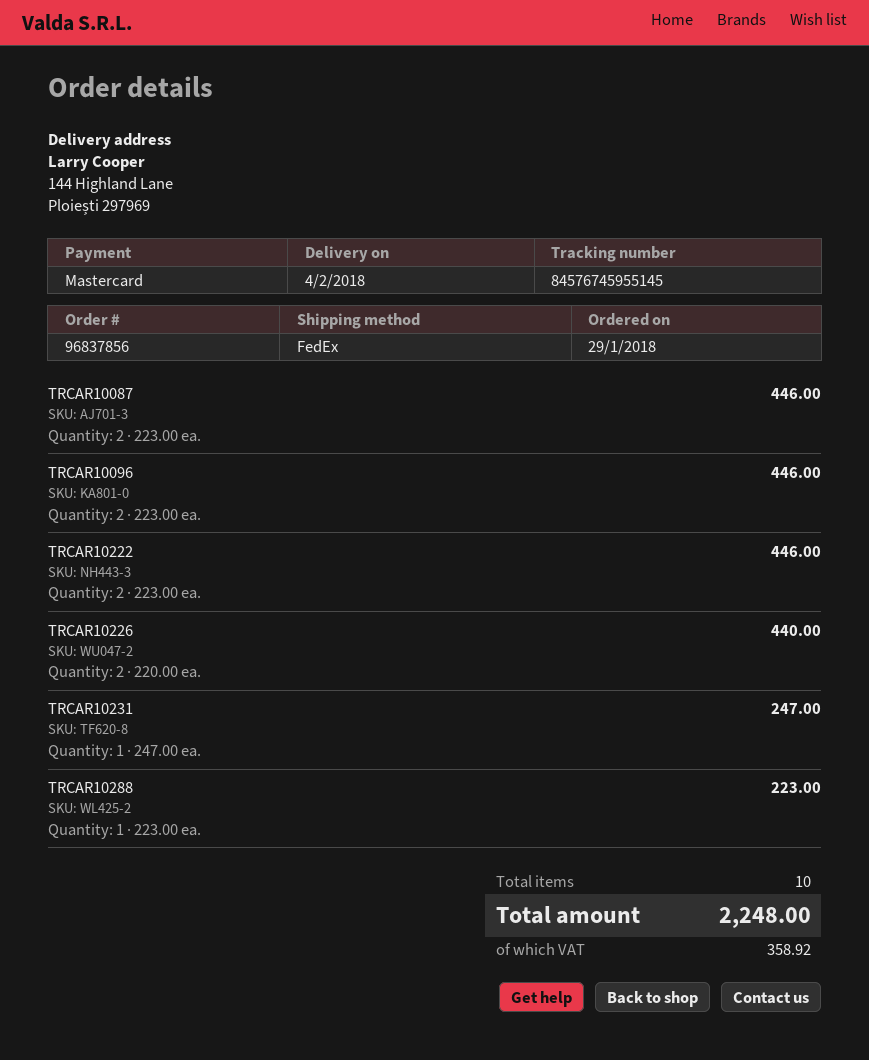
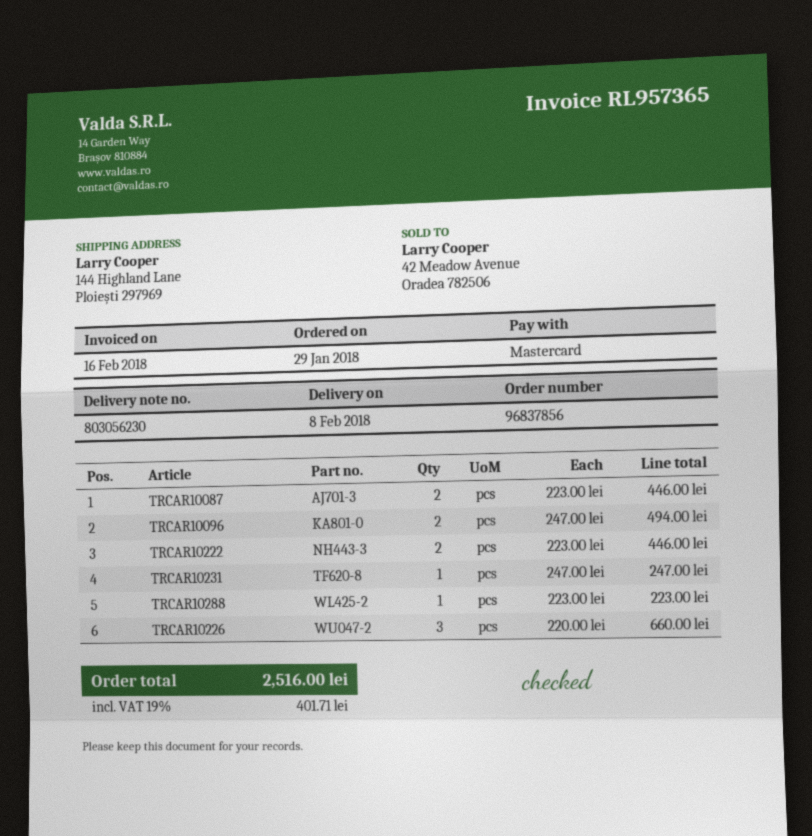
delivery date: 2018-02-04 -> 2018-02-08
TRCAR10096: 2 x 223.00 = 446.00 -> 2 x 247.00 = 494.00
TRCAR10226: 2 x 220.00 = 440.00 -> 3 x 220.00 = 660.00
tax: 358.92 -> 401.71
total: 2248.00 -> 2516.00

